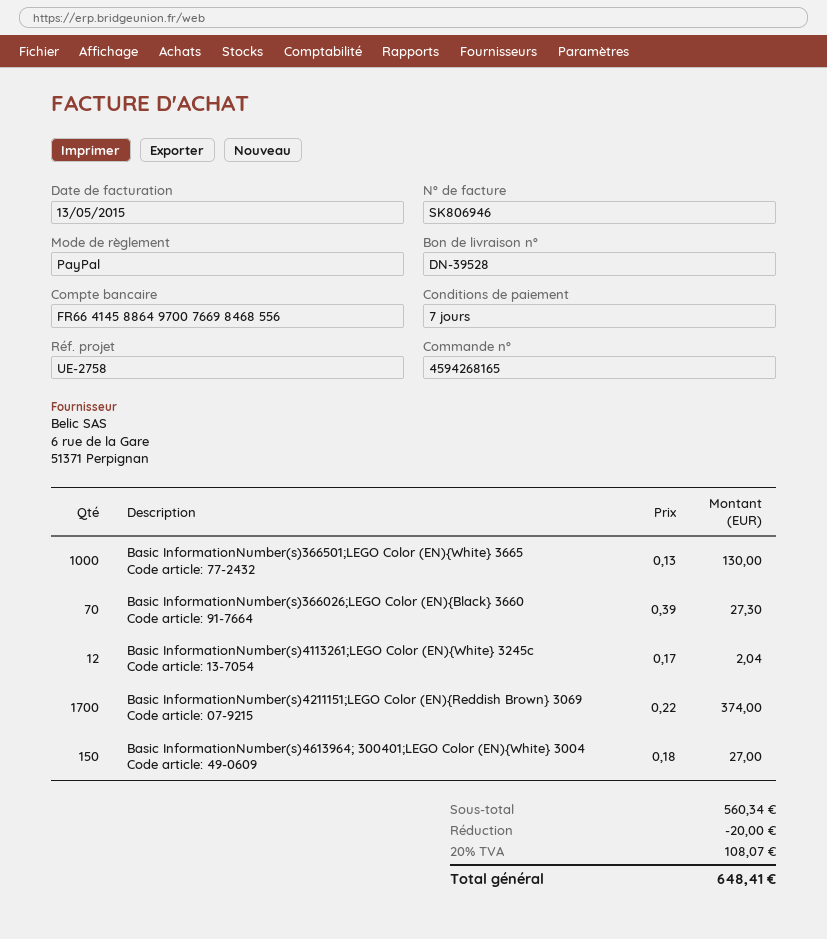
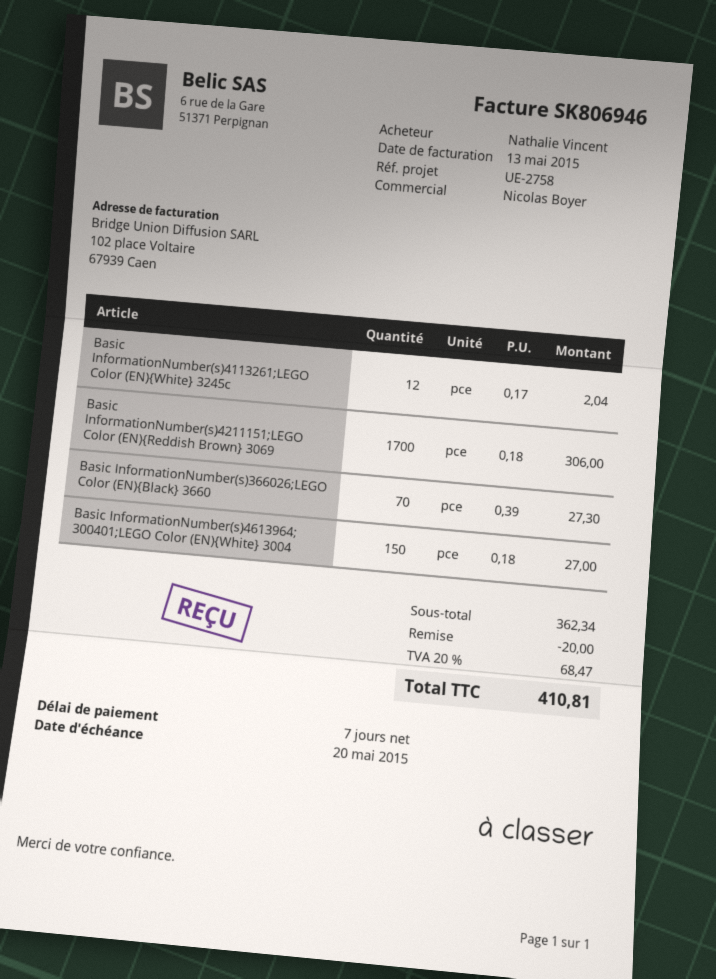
Basic InformationNumber(s)366501;LEGO Color (EN){White} 3665: 1000 x 0.13 = 130.00 -> none
Basic InformationNumber(s)4211151;LEGO Color (EN){Reddish Brown} 3069: 1700 x 0.22 = 374.00 -> 1700 x 0.18 = 306.00
subtotal: 560.34 -> 362.34
tax: 20% = 108.07 -> 20% = 68.47
total: 648.41 -> 410.81

